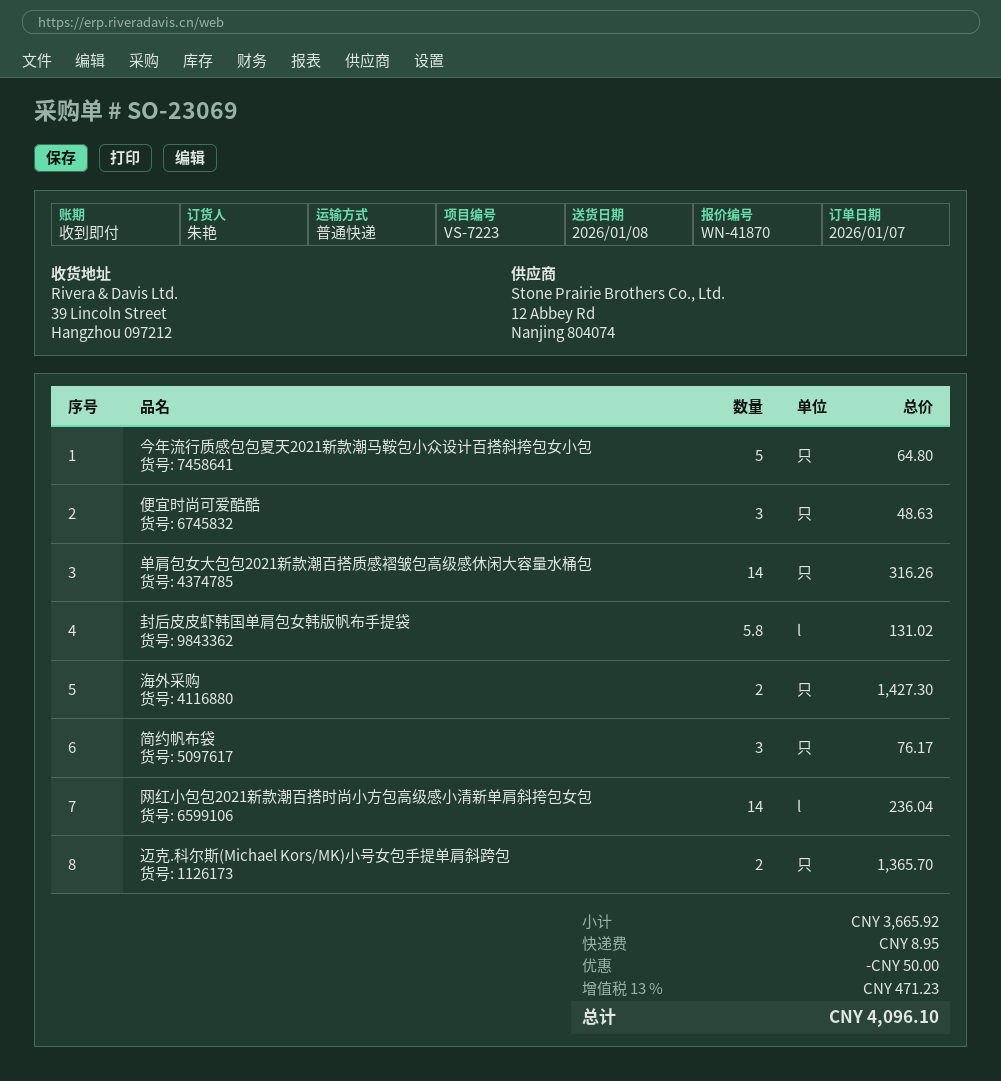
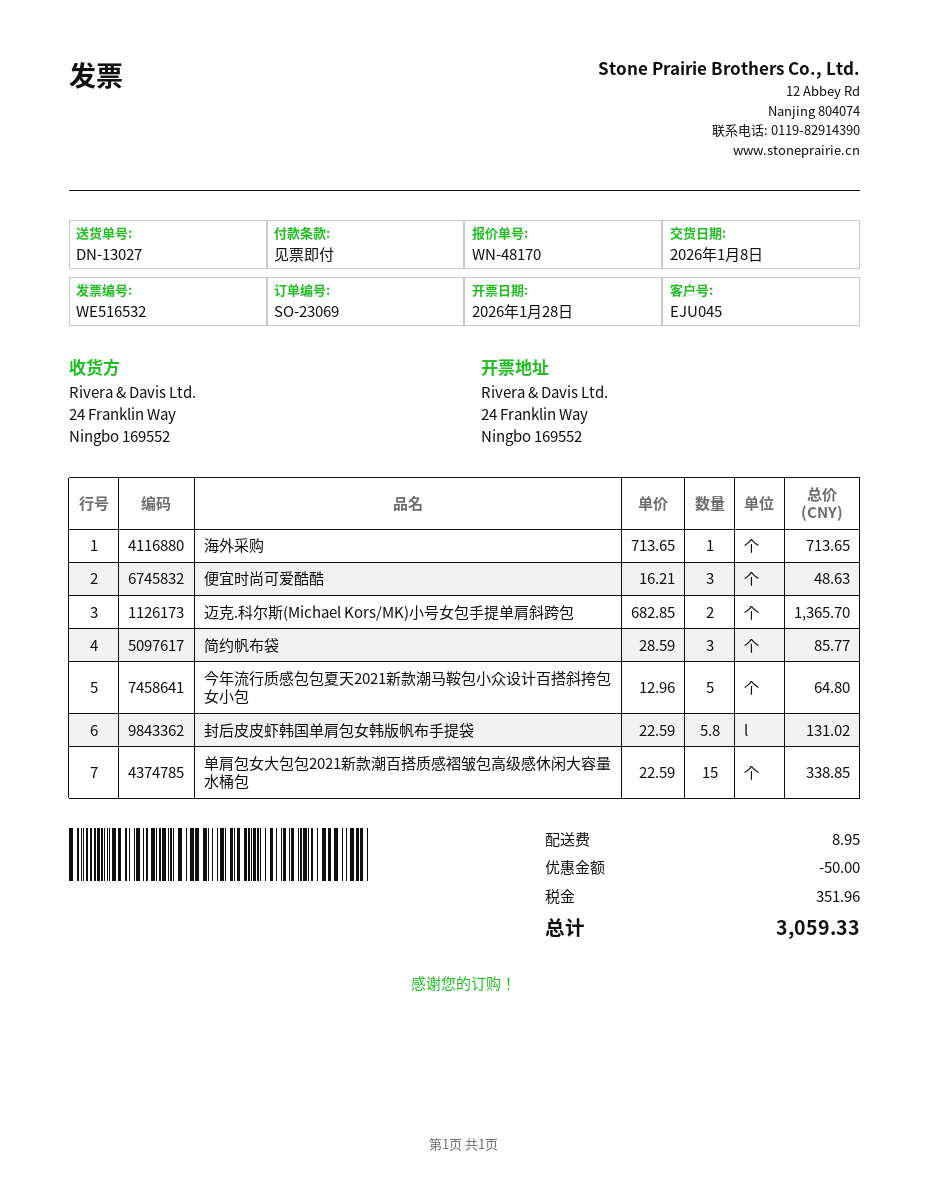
quote number: WN-41870 -> WN-48170
ship to: 39 Lincoln Street, Hangzhou 097212 -> 24 Franklin Way, Ningbo 169552
单肩包女大包包2021新款潮百搭质感褶皱包高级感休闲大容量水桶包: 14 for 316.26 -> 15 for 338.85
海外采购: 2 for 1427.30 -> 1 for 713.65
简约帆布袋: 3 for 76.17 -> 3 for 85.77
网红小包包2021新款潮百搭时尚小方包高级感小清新单肩斜挎包女包: 14 for 236.04 -> none
tax: 471.23 -> 351.96
total: 4096.10 -> 3059.33

